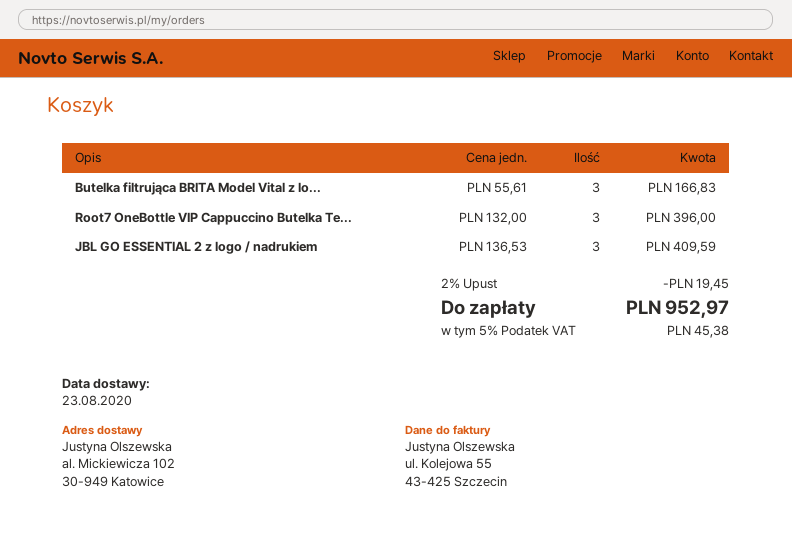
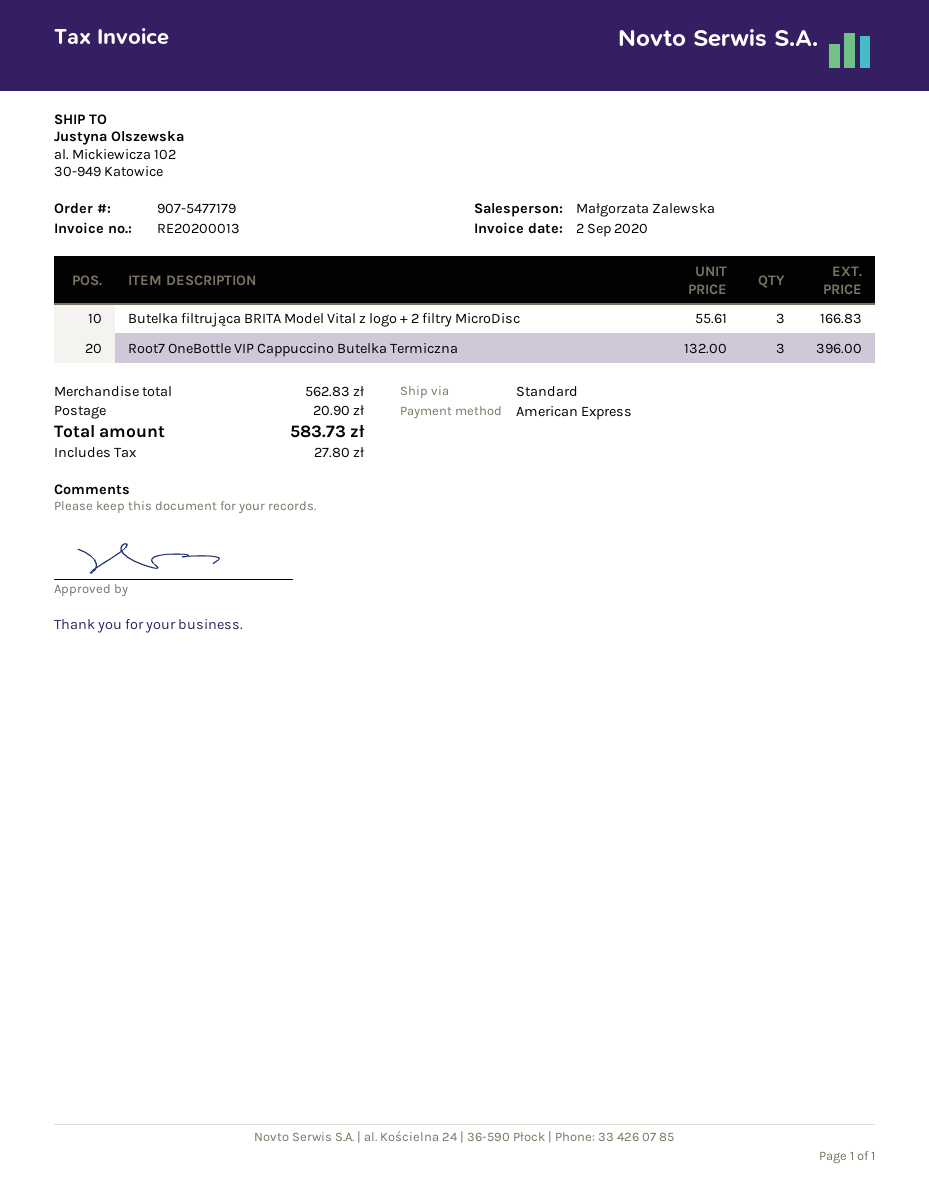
JBL GO ESSENTIAL 2 z logo / nadrukiem: 3 x 136.53 = 409.59 -> none
discount: 2% = 19.45 -> none
shipping: none -> 20.90
tax: 45.38 -> 27.80
total: 952.97 -> 583.73

